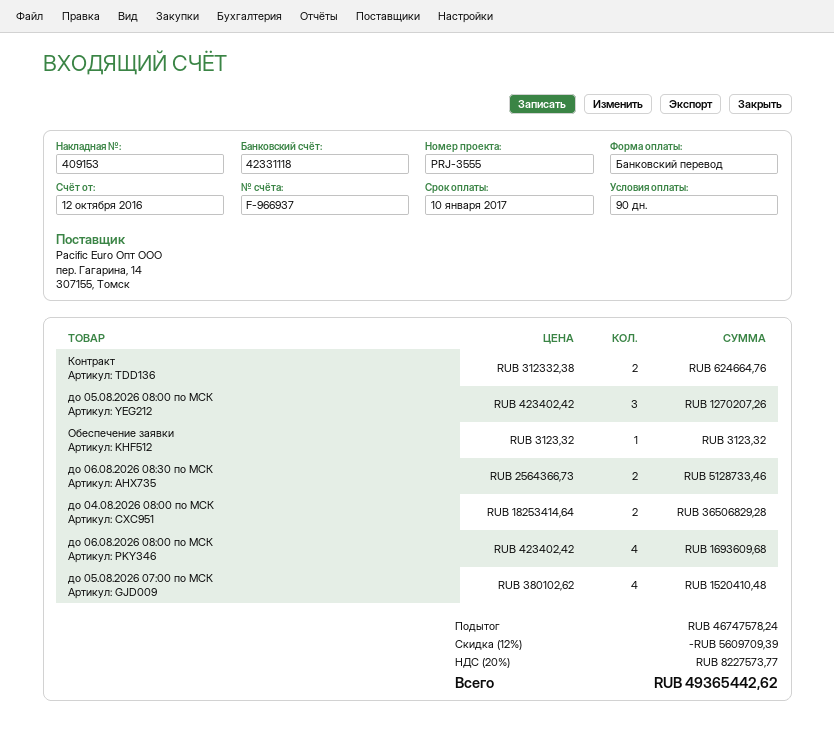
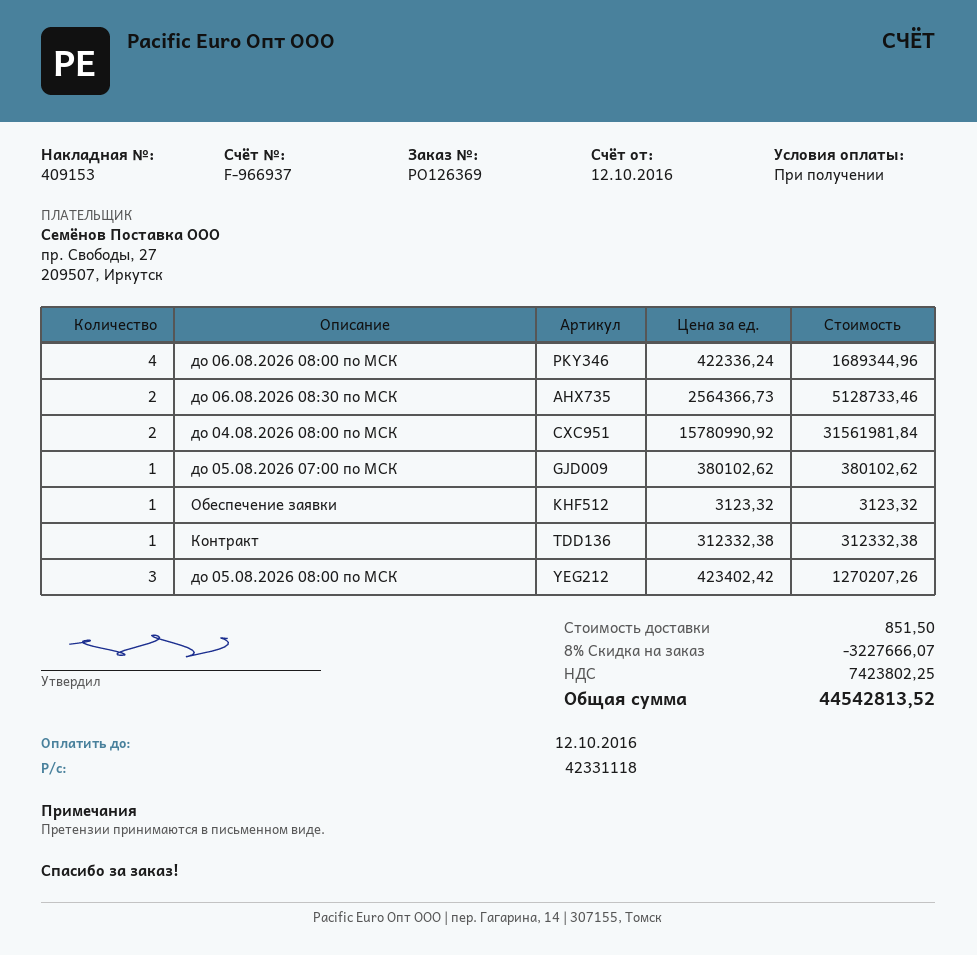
payment terms: 90 days -> on receipt
due date: 2017-01-10 -> 2016-10-12
Контракт: 2 x 312332.38 = 624664.76 -> 1 x 312332.38 = 312332.38
до 04.08.2026 08:00 по МСК: 2 x 18253414.64 = 36506829.28 -> 2 x 15780990.92 = 31561981.84
до 06.08.2026 08:00 по МСК: 4 x 423402.42 = 1693609.68 -> 4 x 422336.24 = 1689344.96
до 05.08.2026 07:00 по МСК: 4 x 380102.62 = 1520410.48 -> 1 x 380102.62 = 380102.62
discount: 12% = 5609709.39 -> 8% = 3227666.07
shipping: none -> 851.50
tax: 8227573.77 -> 7423802.25
total: 49365442.62 -> 44542813.52

